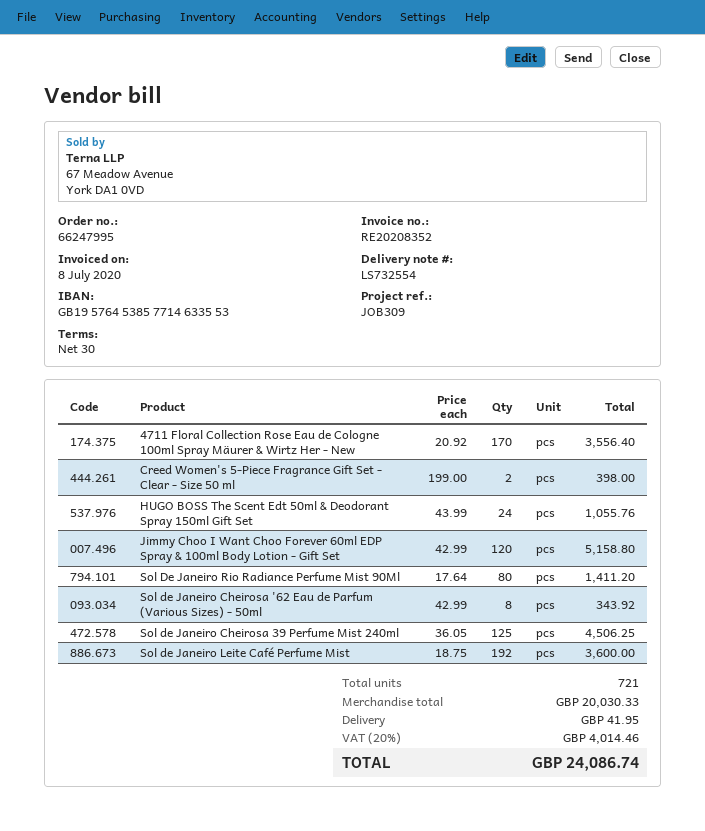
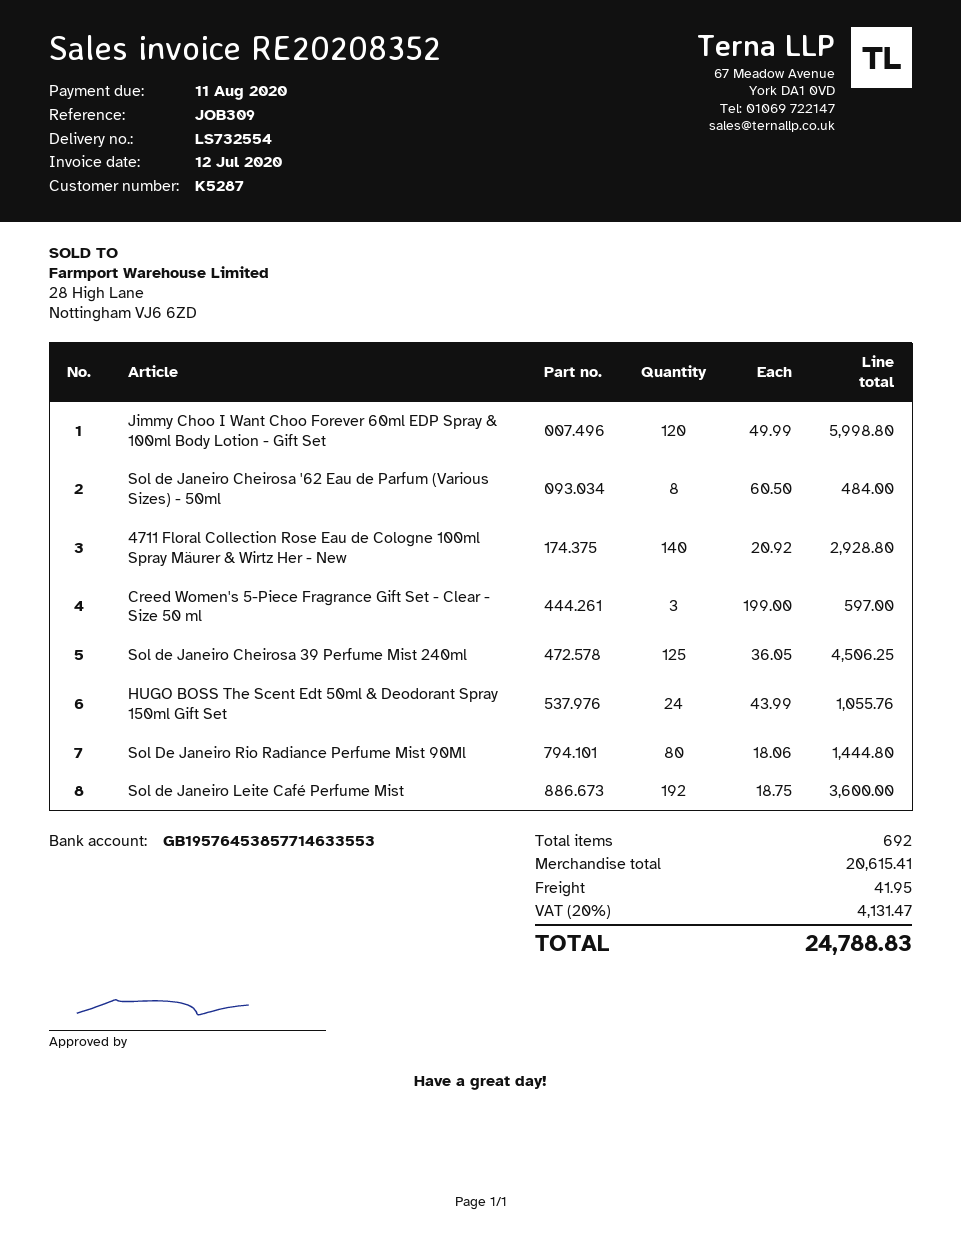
invoice date: 2020-07-08 -> 2020-07-12
4711 Floral Collection Rose Eau de Cologne 100ml Spray Mäurer & Wirtz Her - New: 170 x 20.92 = 3556.40 -> 140 x 20.92 = 2928.80
Creed Women's 5-Piece Fragrance Gift Set - Clear - Size 50 ml: 2 x 199.00 = 398.00 -> 3 x 199.00 = 597.00
Jimmy Choo I Want Choo Forever 60ml EDP Spray & 100ml Body Lotion - Gift Set: 120 x 42.99 = 5158.80 -> 120 x 49.99 = 5998.80
Sol De Janeiro Rio Radiance Perfume Mist 90Ml: 80 x 17.64 = 1411.20 -> 80 x 18.06 = 1444.80
Sol de Janeiro Cheirosa '62 Eau de Parfum (Various Sizes) - 50ml: 8 x 42.99 = 343.92 -> 8 x 60.50 = 484.00
total quantity: 721 -> 692
subtotal: 20030.33 -> 20615.41
tax: 20% = 4014.46 -> 20% = 4131.47
total: 24086.74 -> 24788.83

